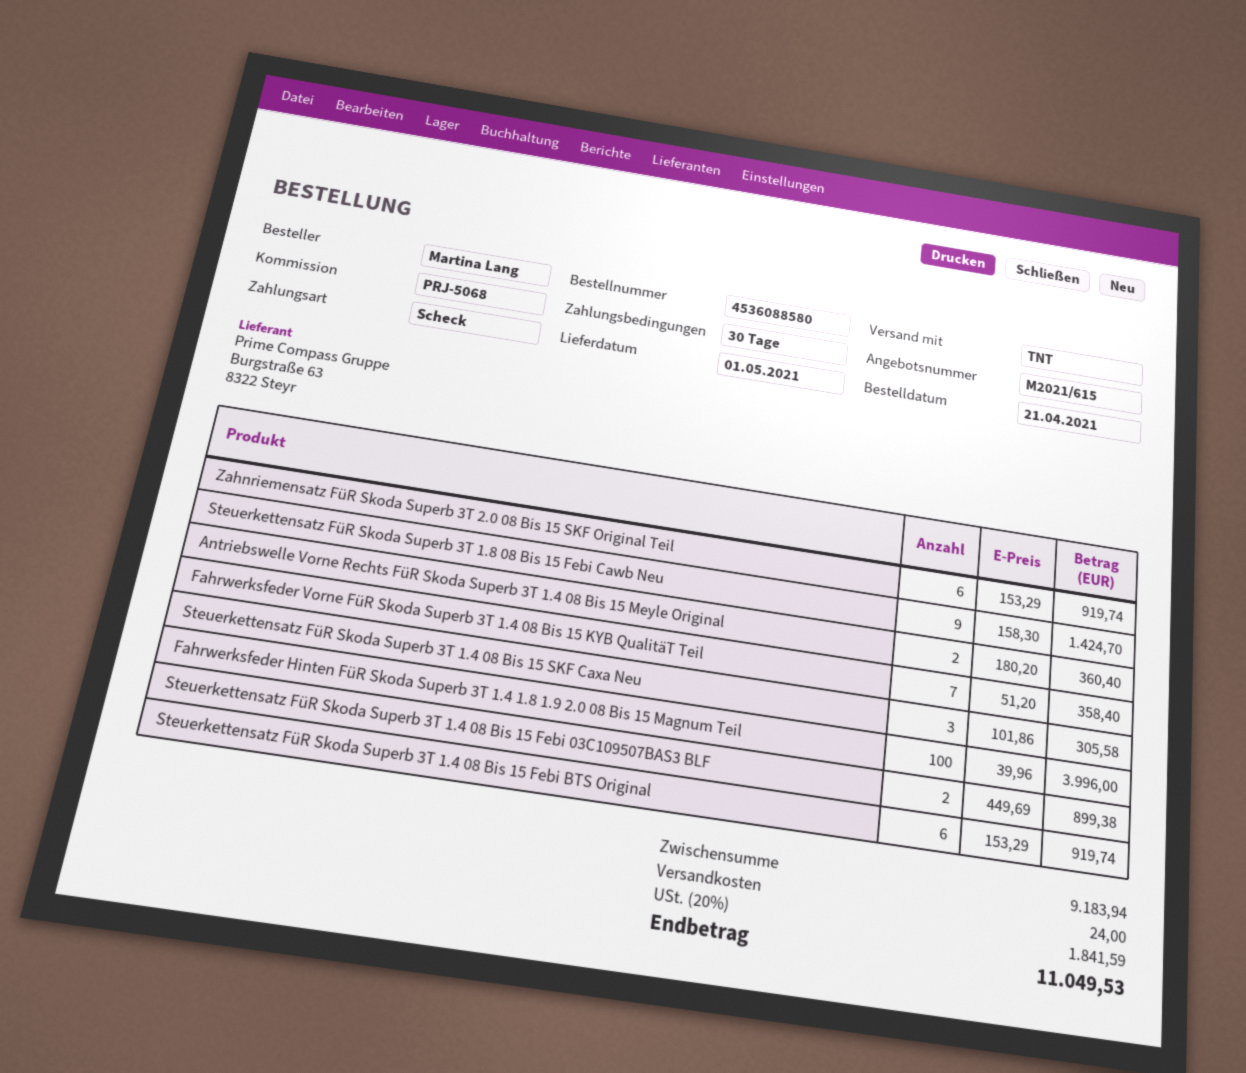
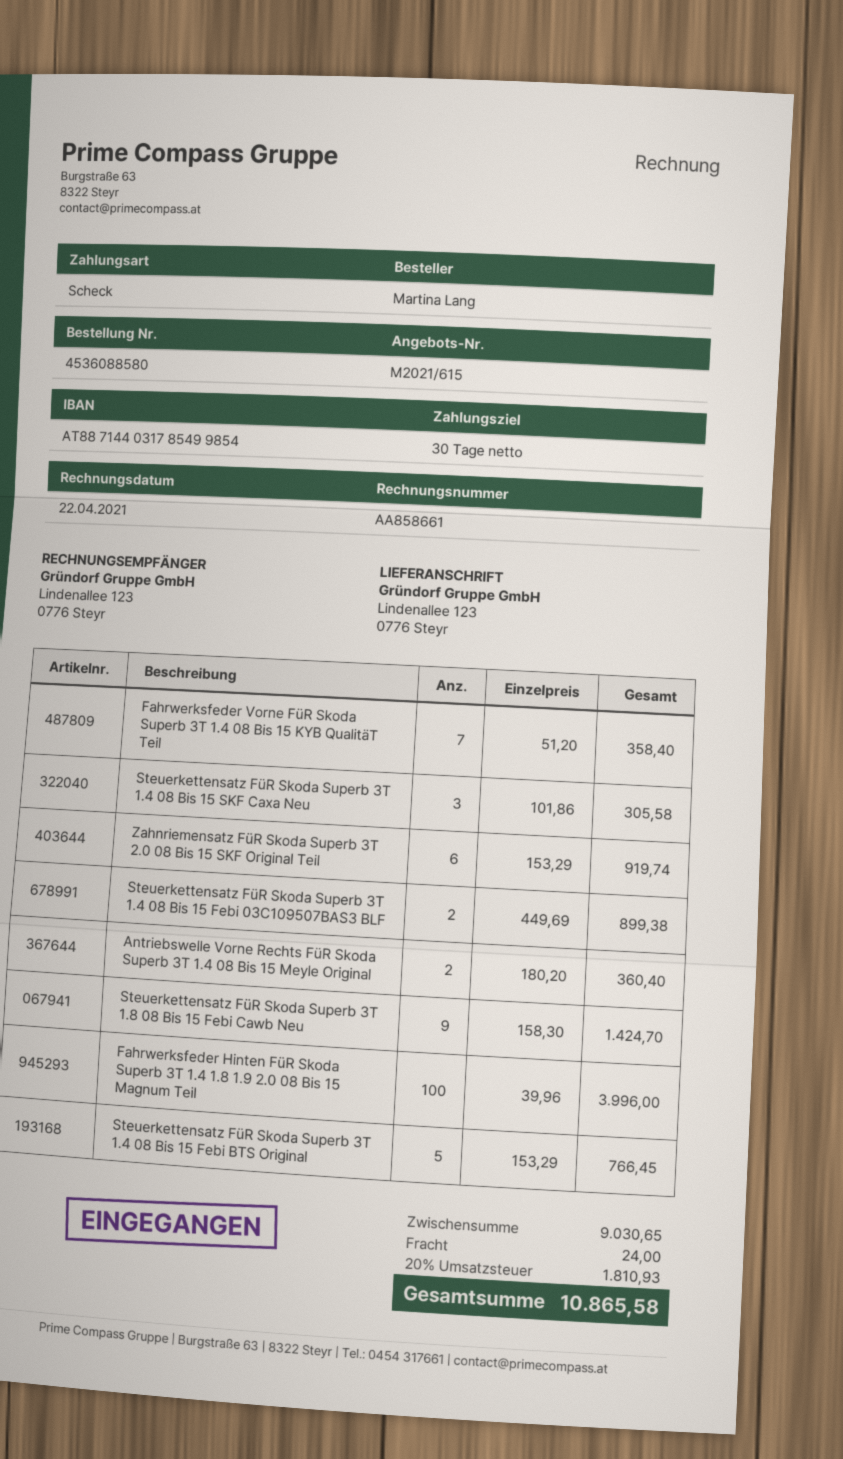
Steuerkettensatz FüR Skoda Superb 3T 1.4 08 Bis 15 Febi BTS Original: 6 x 153.29 = 919.74 -> 5 x 153.29 = 766.45
subtotal: 9183.94 -> 9030.65
tax: 20% = 1841.59 -> 20% = 1810.93
total: 11049.53 -> 10865.58

